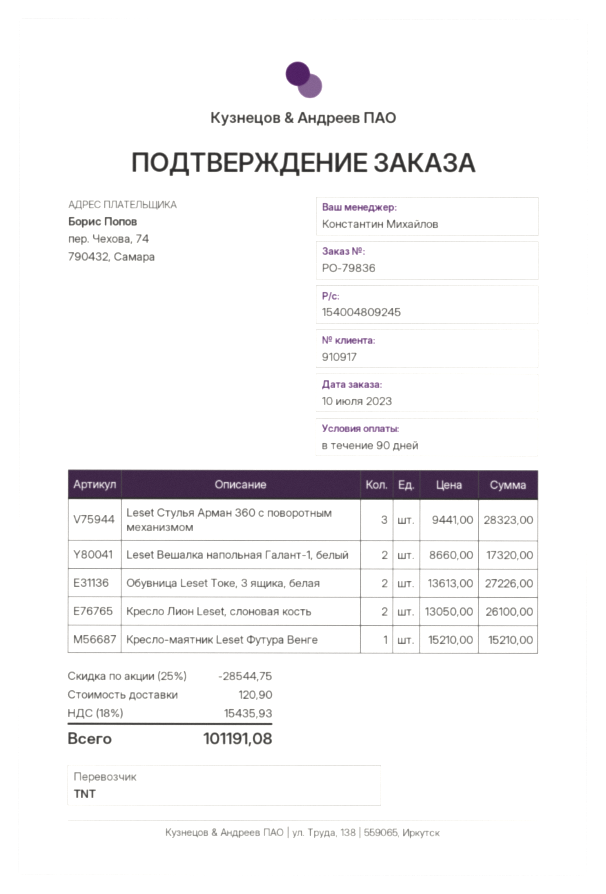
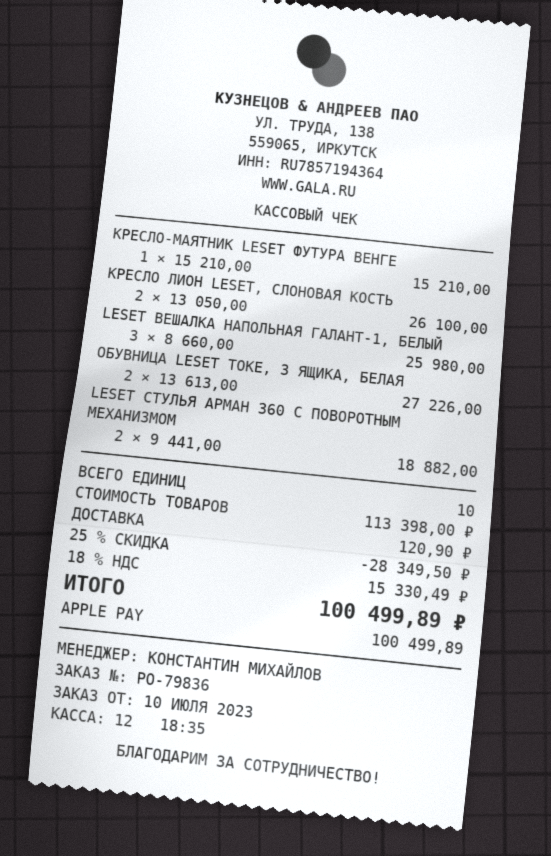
Leset Стулья Арман 360 с поворотным механизмом: 3 x 9441.00 = 28323.00 -> 2 x 9441.00 = 18882.00
Leset Вешалка напольная Галант-1, белый: 2 x 8660.00 = 17320.00 -> 3 x 8660.00 = 25980.00
discount: 25% = 28544.75 -> 25% = 28349.50
tax: 18% = 15435.93 -> 18% = 15330.49
total: 101191.08 -> 100499.89

